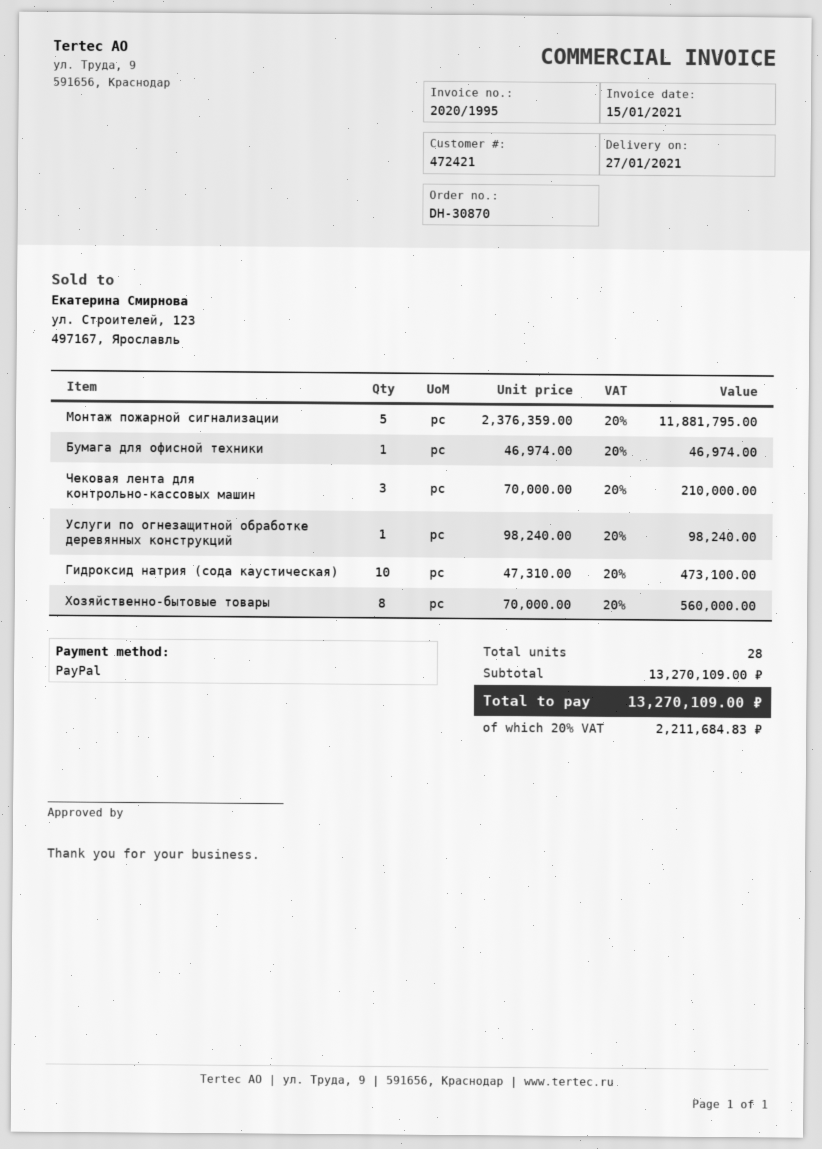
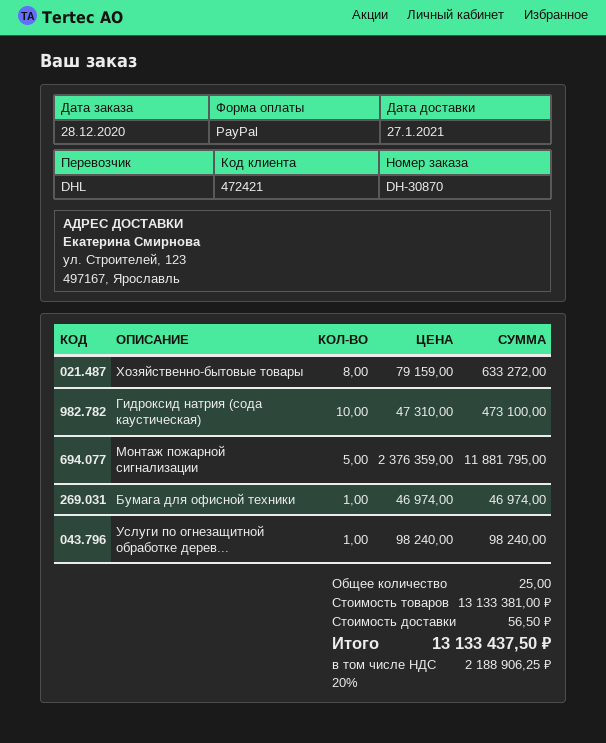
Чековая лента для контрольно-кассовых машин: 3 x 70000.00 = 210000.00 -> none
Хозяйственно-бытовые товары: 8 x 70000.00 = 560000.00 -> 8 x 79159.00 = 633272.00
total quantity: 28 -> 25
subtotal: 13270109.00 -> 13133381.00
shipping: none -> 56.50
tax: 20% = 2211684.83 -> 20% = 2188906.25
total: 13270109.00 -> 13133437.50

